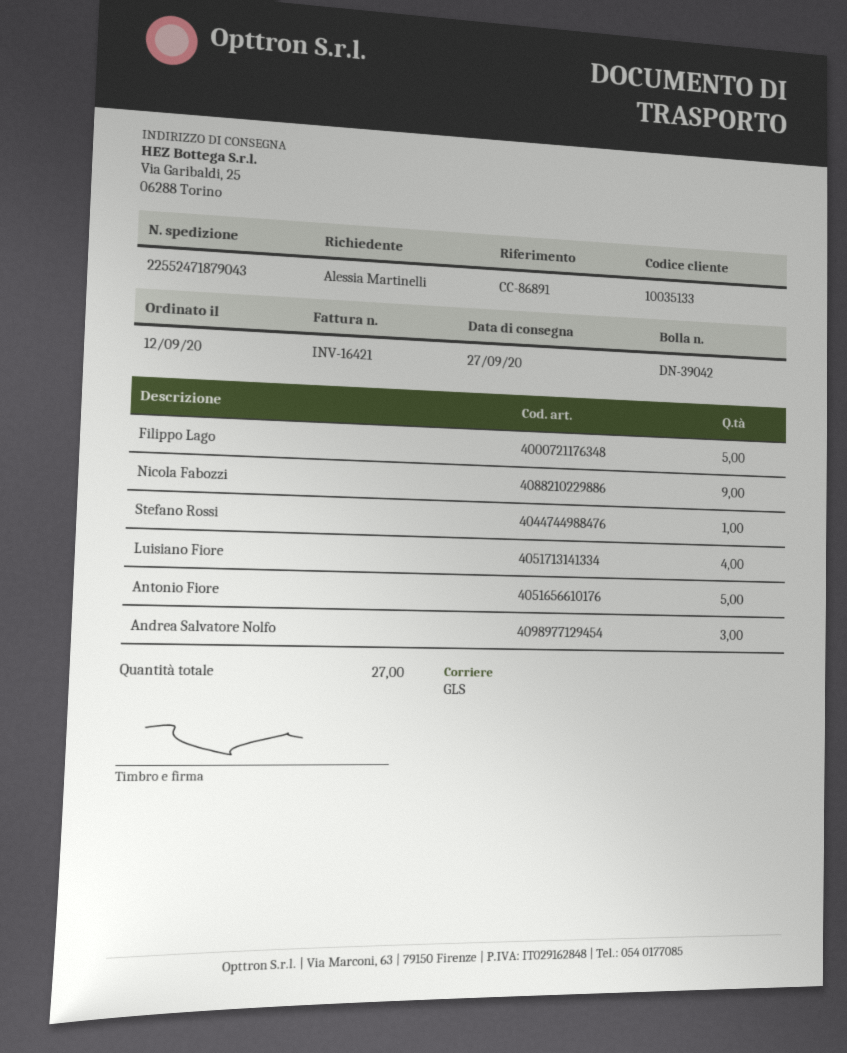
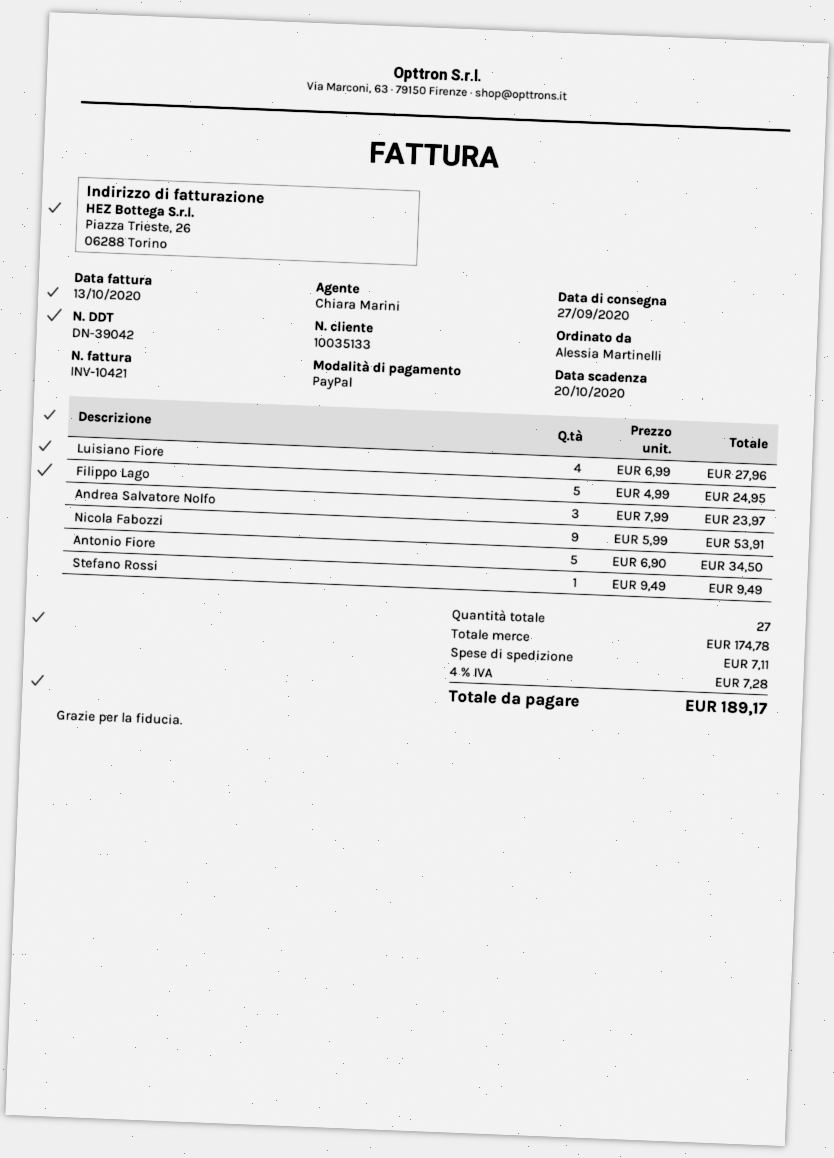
invoice number: INV-16421 -> INV-10421

